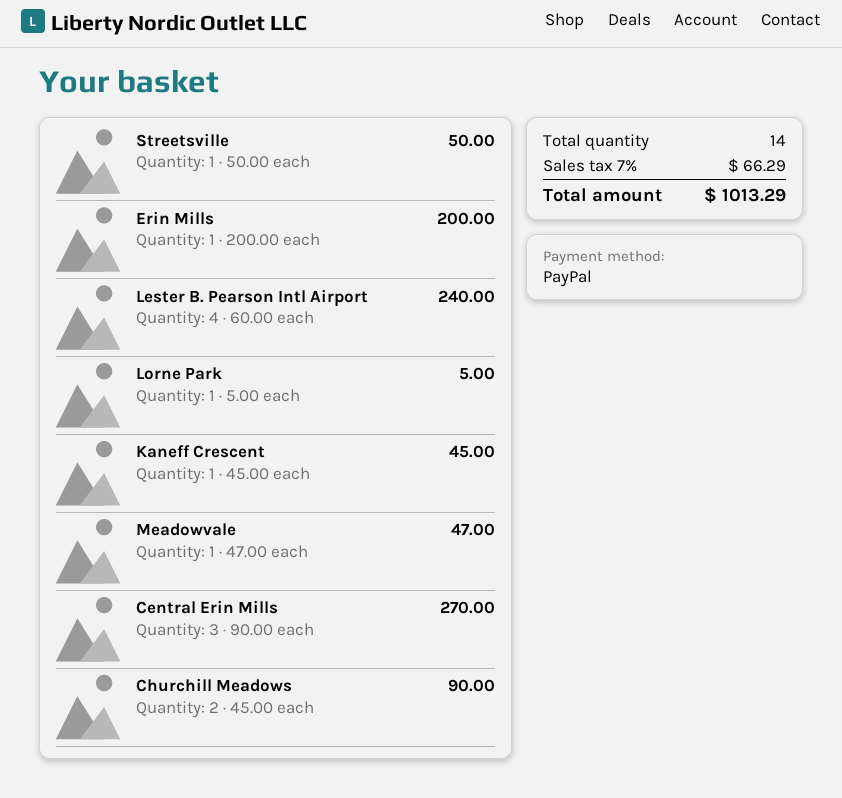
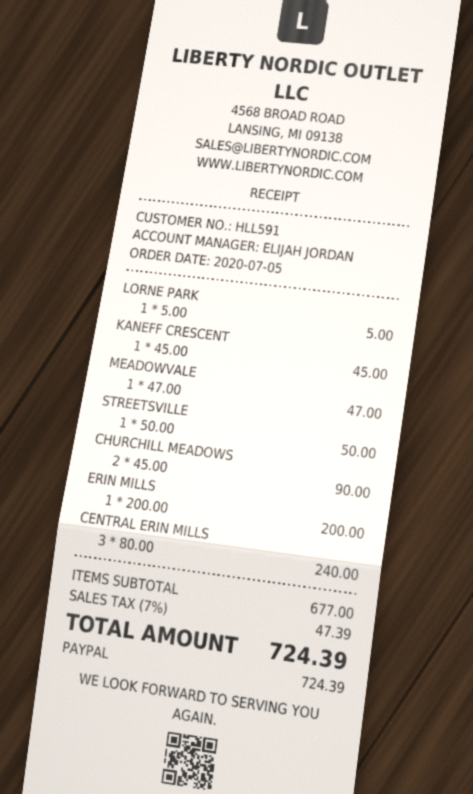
Lester B. Pearson Intl Airport: 4 x 60.00 = 240.00 -> none
Central Erin Mills: 3 x 90.00 = 270.00 -> 3 x 80.00 = 240.00
tax: 7% = 66.29 -> 7% = 47.39
total: 1013.29 -> 724.39

